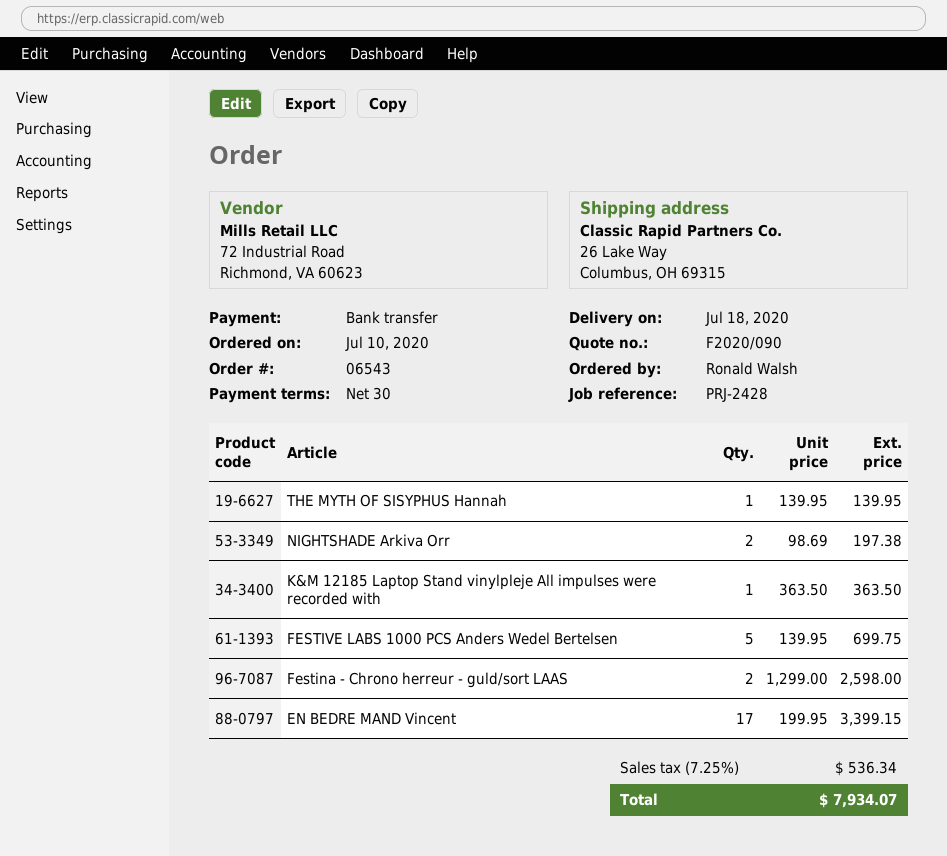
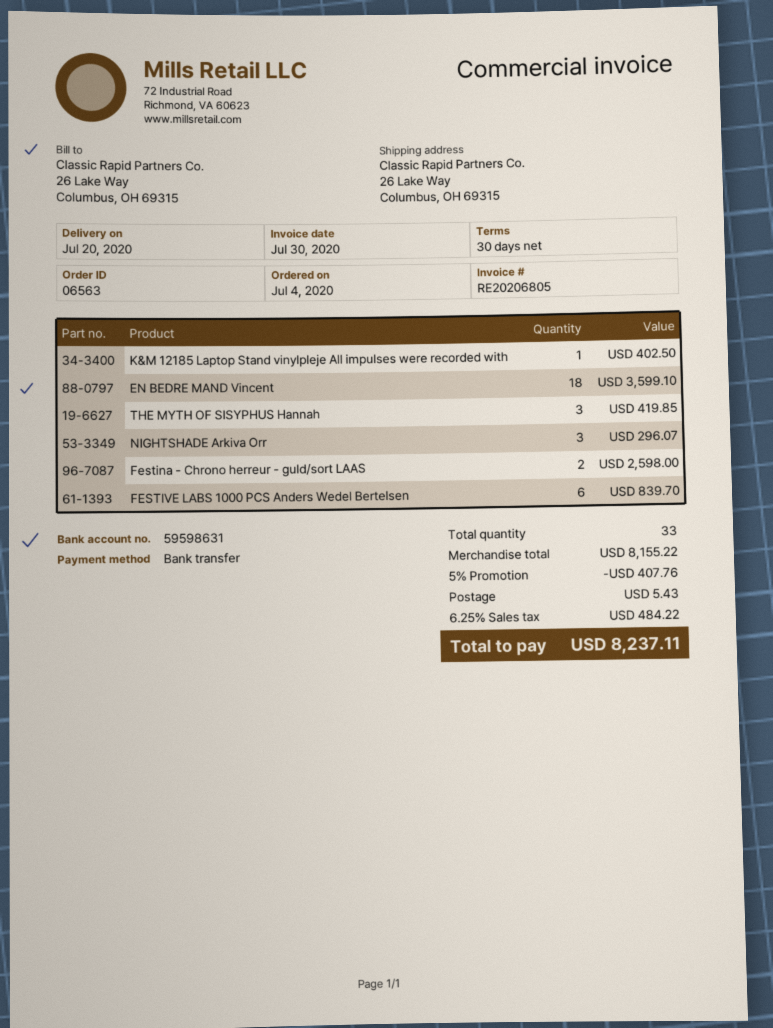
order number: 06543 -> 06563
order date: 2020-07-10 -> 2020-07-04
delivery date: 2020-07-18 -> 2020-07-20
THE MYTH OF SISYPHUS Hannah: 1 for 139.95 -> 3 for 419.85
NIGHTSHADE Arkiva Orr: 2 for 197.38 -> 3 for 296.07
K&M 12185 Laptop Stand vinylpleje All impulses were recorded with: 1 for 363.50 -> 1 for 402.50
FESTIVE LABS 1000 PCS Anders Wedel Bertelsen: 5 for 699.75 -> 6 for 839.70
EN BEDRE MAND Vincent: 17 for 3399.15 -> 18 for 3599.10
discount: none -> 5% = 407.76
shipping: none -> 5.43
tax: 7.25% = 536.34 -> 6.25% = 484.22
total: 7934.07 -> 8237.11

